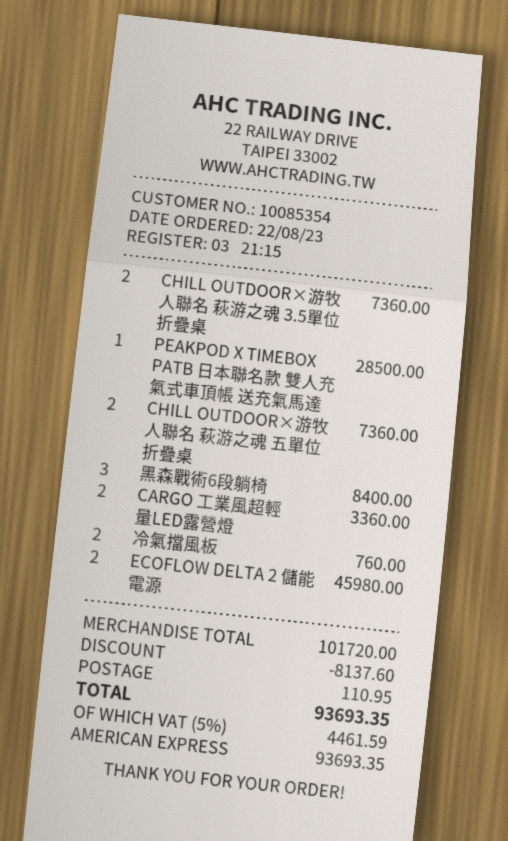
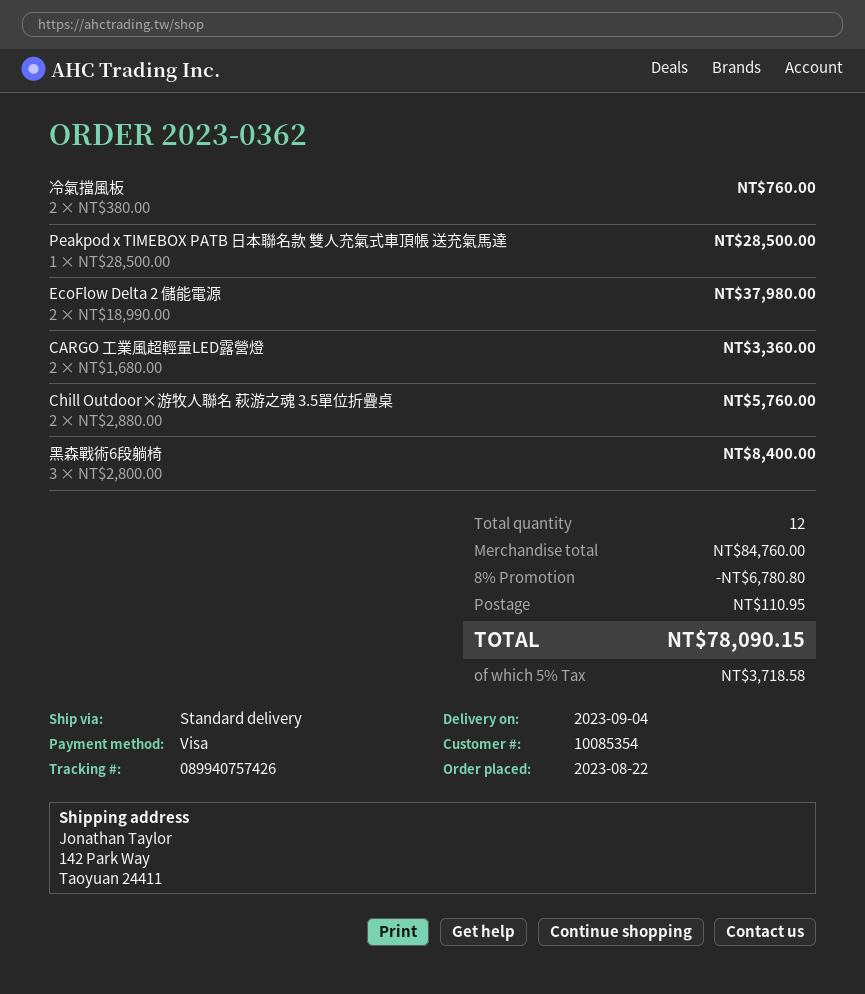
payment method: American Express -> Visa
CHILL OUTDOOR×游牧人聯名 萩游之魂 3.5單位折疊桌: 2 for 7360.00 -> 2 for 5760.00
CHILL OUTDOOR×游牧人聯名 萩游之魂 五單位折疊桌: 2 for 7360.00 -> none
ECOFLOW DELTA 2 儲能電源: 2 for 45980.00 -> 2 for 37980.00
subtotal: 101720.00 -> 84760.00
discount: 8137.60 -> 6780.80
tax: 5% = 4461.59 -> 5% = 3718.58
total: 93693.35 -> 78090.15

